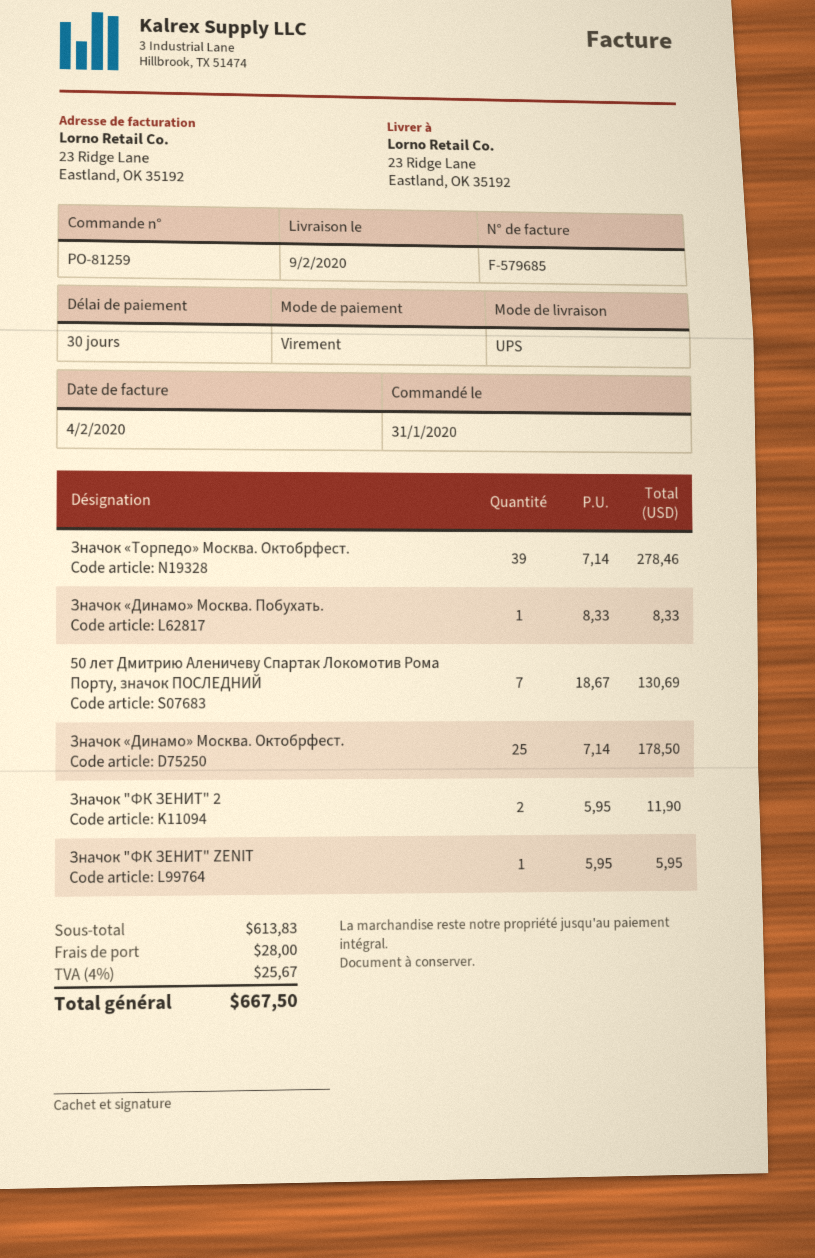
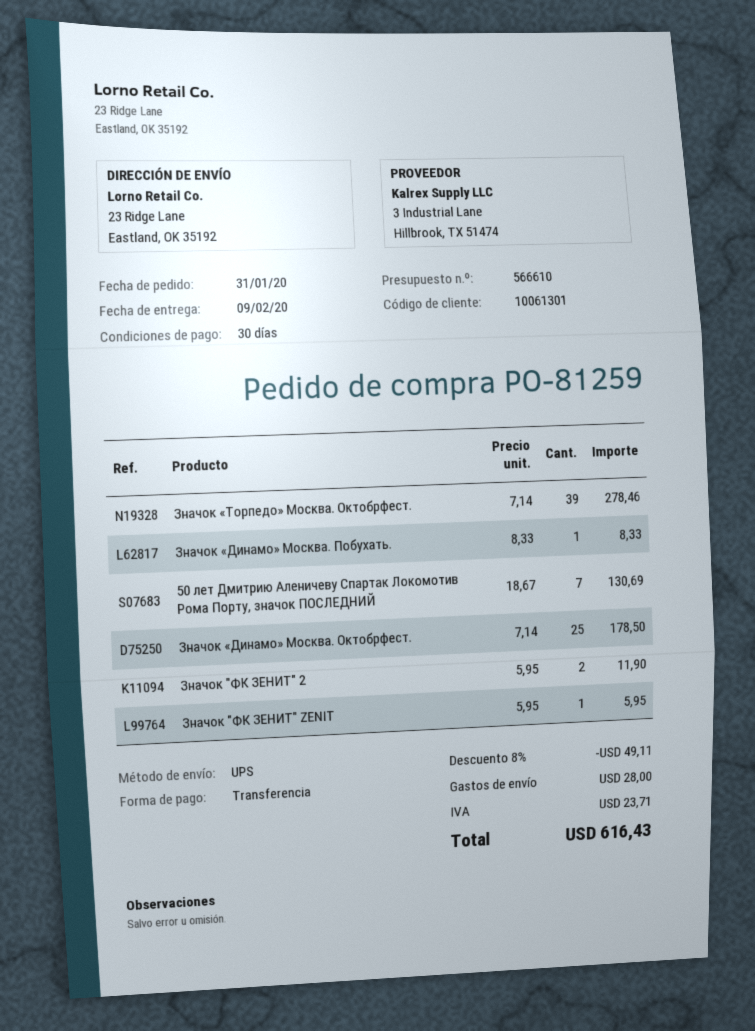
discount: none -> 8% = 49.11
tax: 25.67 -> 23.71
total: 667.50 -> 616.43

